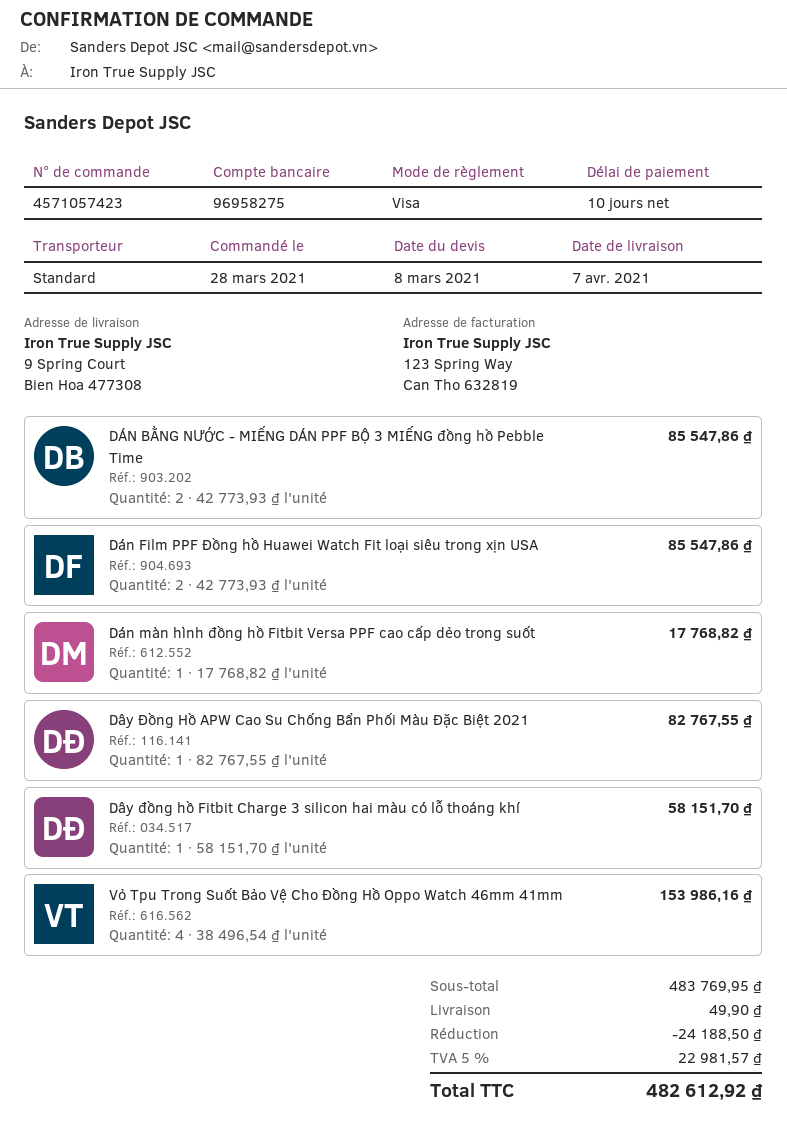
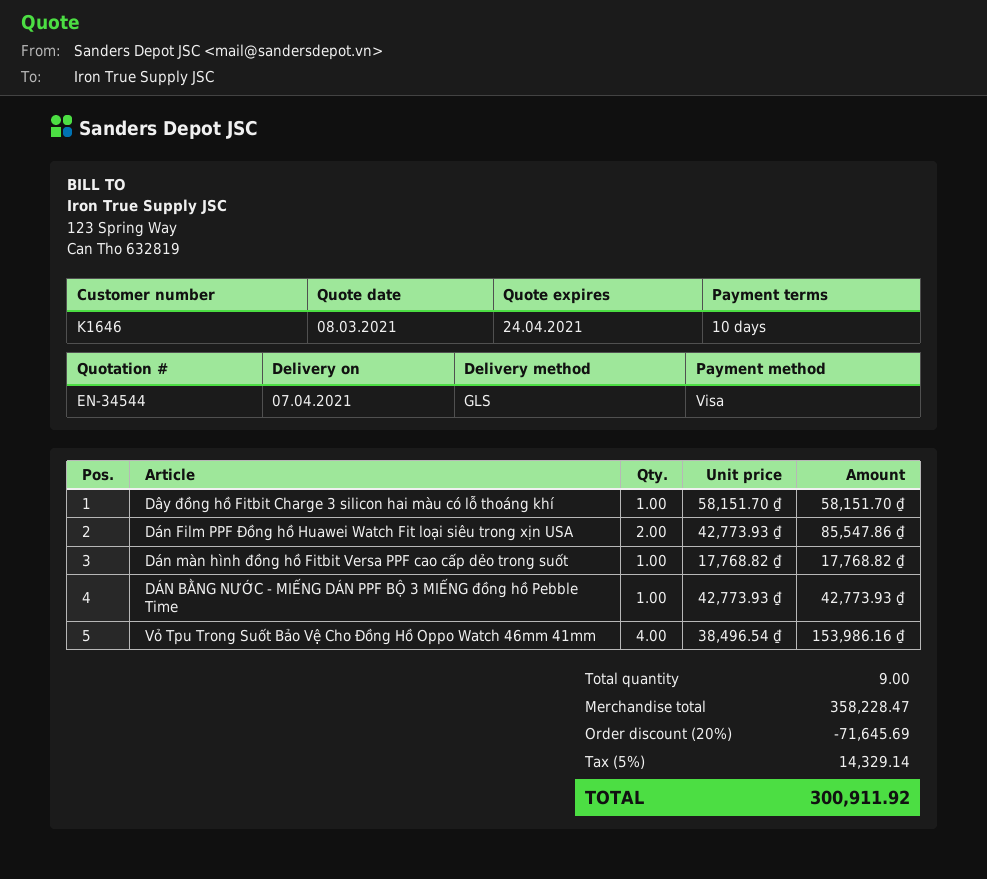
shipping method: standard -> GLS
DÁN BẰNG NƯỚC - MIẾNG DÁN PPF BỘ 3 MIẾNG đồng hồ Pebble Time: 2 x 42773.93 = 85547.86 -> 1 x 42773.93 = 42773.93
Dây Đồng Hồ APW Cao Su Chống Bẩn Phối Màu Đặc Biệt 2021: 1 x 82767.55 = 82767.55 -> none
subtotal: 483769.95 -> 358228.47
discount: 24188.50 -> 71645.69
shipping: 49.90 -> none
tax: 5% = 22981.57 -> 5% = 14329.14
total: 482612.92 -> 300911.92

